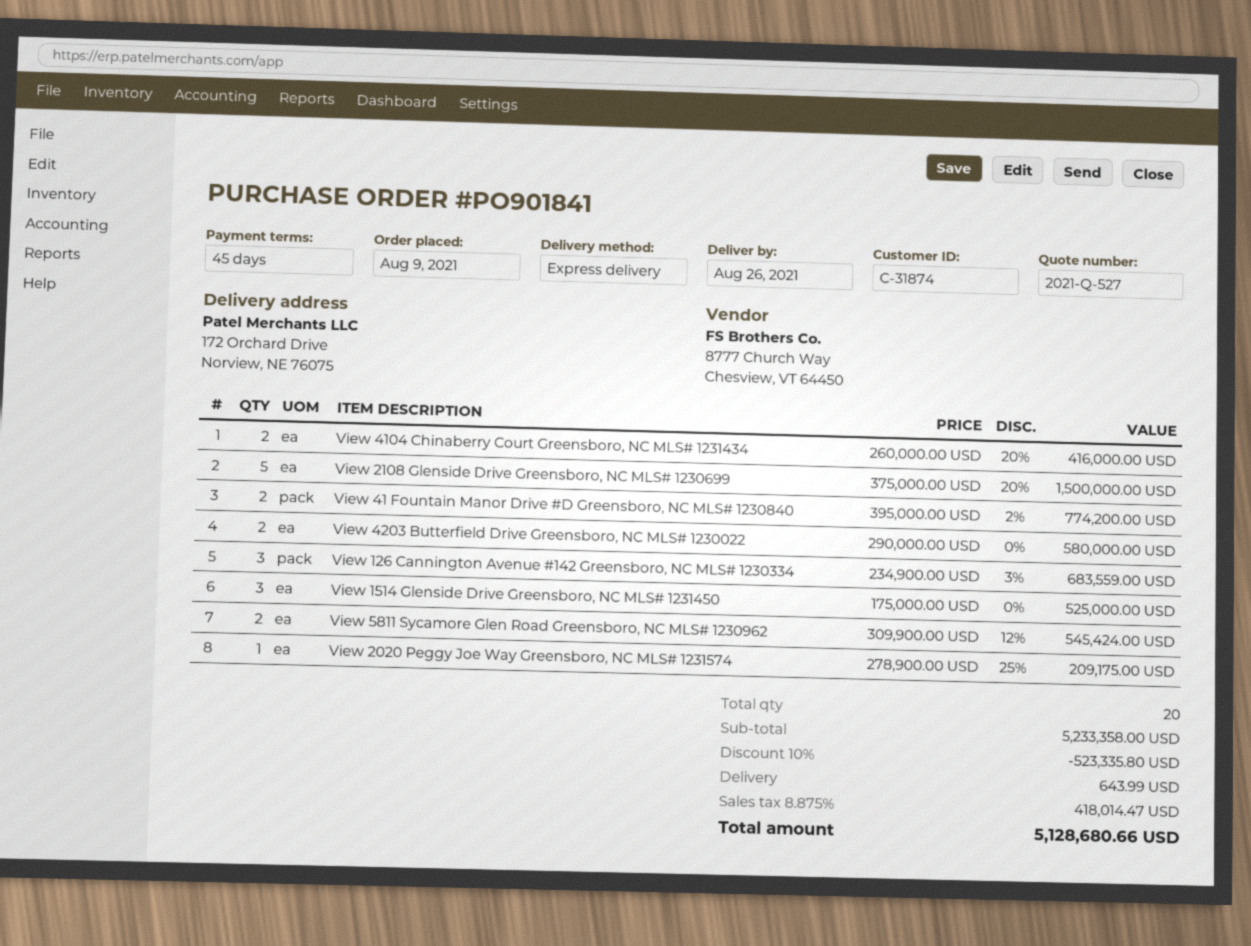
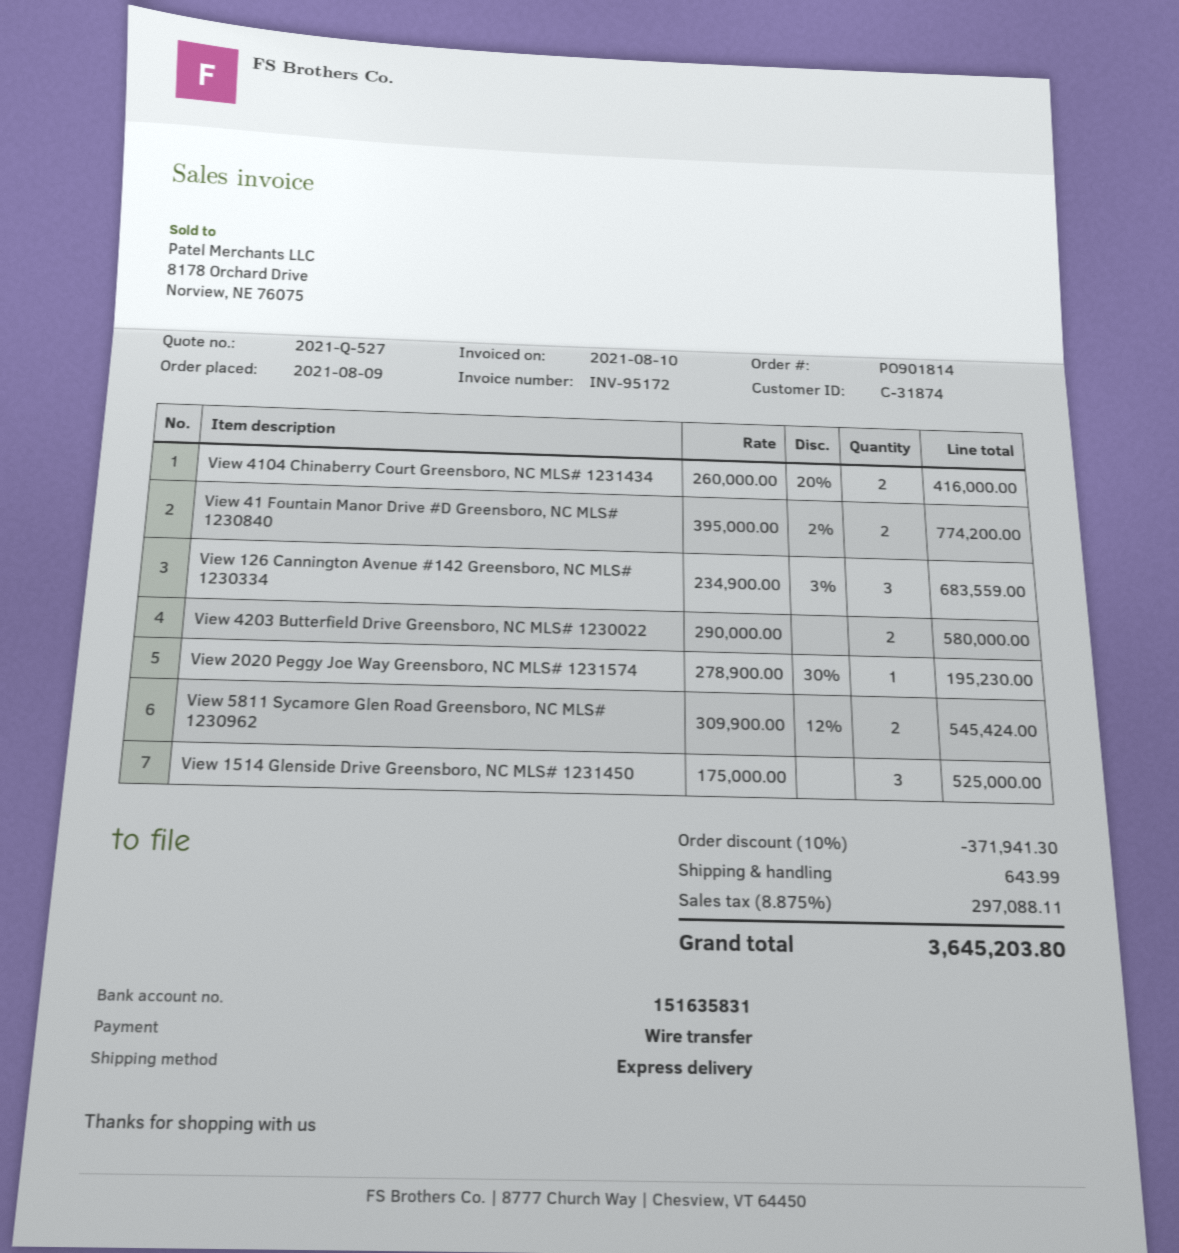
order number: PO901841 -> PO901814
View 2108 Glenside Drive Greensboro, NC MLS# 1230699: 5 x 375000.00 - 20% = 1500000.00 -> none
View 2020 Peggy Joe Way Greensboro, NC MLS# 1231574: 1 x 278900.00 - 25% = 209175.00 -> 1 x 278900.00 - 30% = 195230.00
discount: 10% = 523335.80 -> 10% = 371941.30
tax: 8.875% = 418014.47 -> 8.875% = 297088.11
total: 5128680.66 -> 3645203.80

